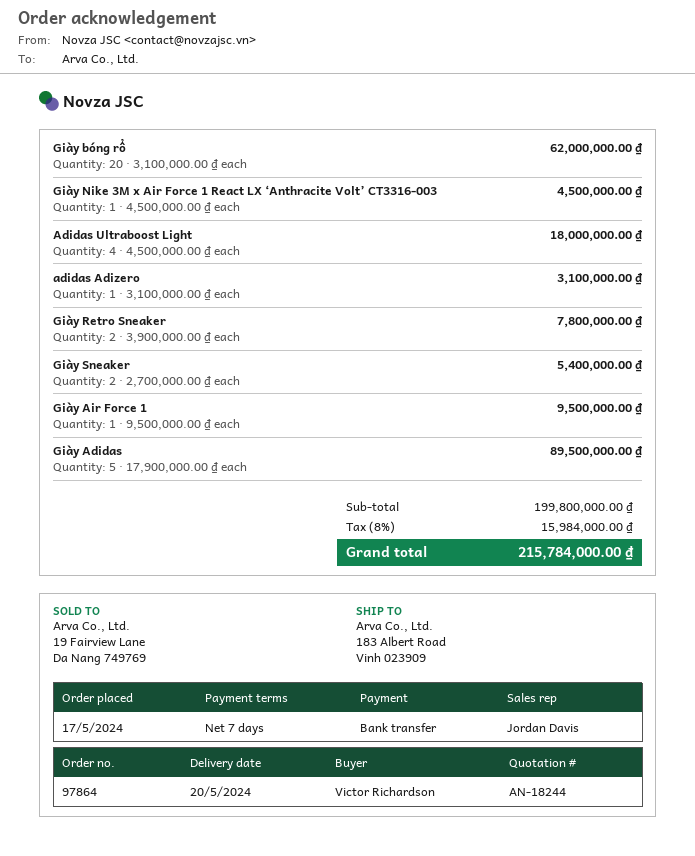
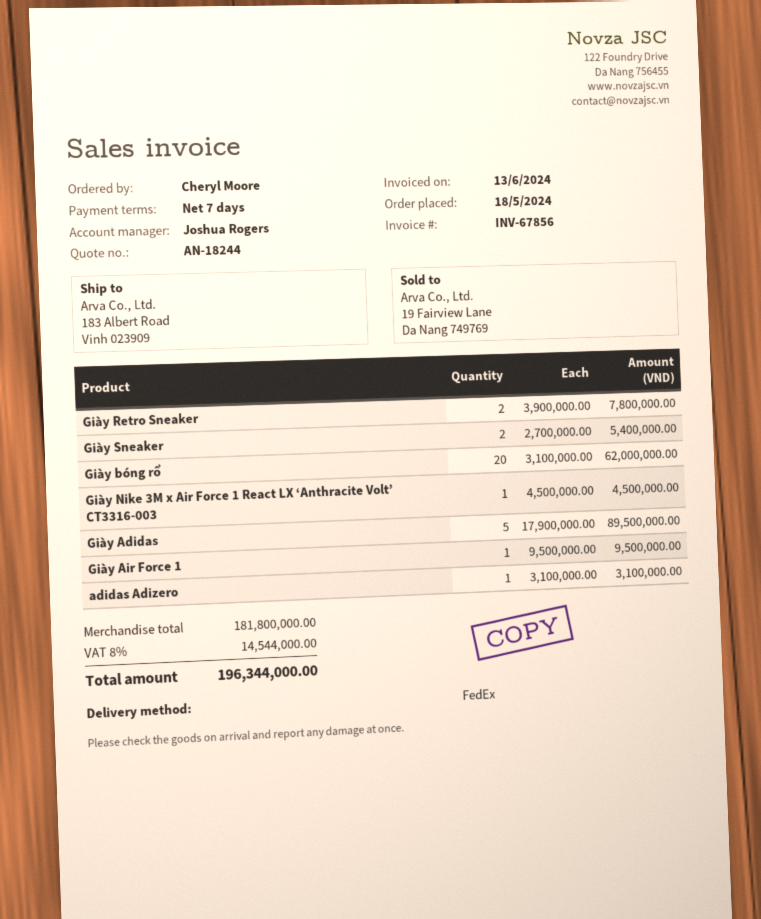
order date: 2024-05-17 -> 2024-05-18
ordered by: Victor Richardson -> Cheryl Moore
sales rep: Jordan Davis -> Joshua Rogers
Adidas Ultraboost Light: 4 x 4500000.00 = 18000000.00 -> none
subtotal: 199800000.00 -> 181800000.00
tax: 8% = 15984000.00 -> 8% = 14544000.00
total: 215784000.00 -> 196344000.00

